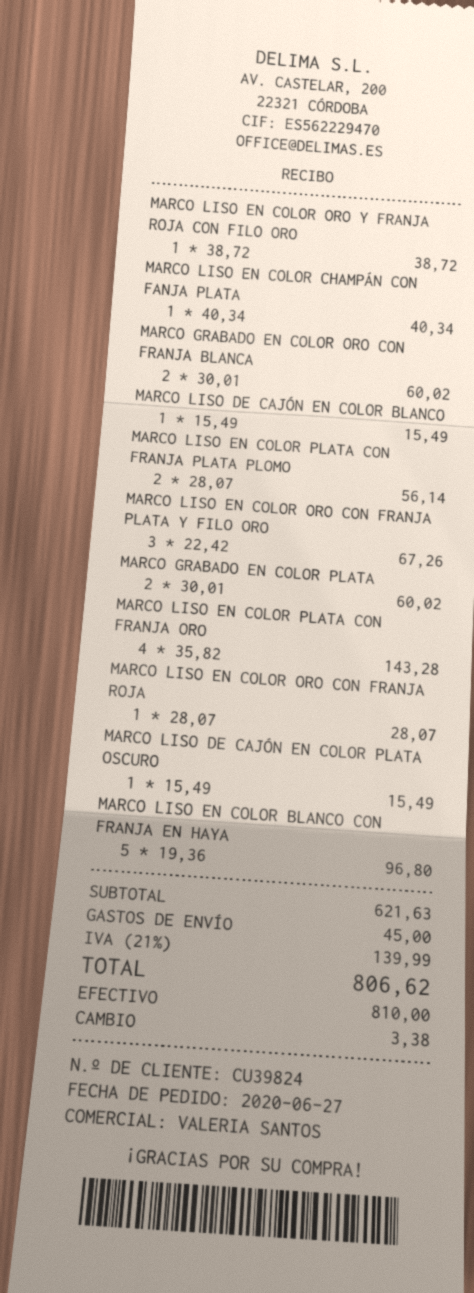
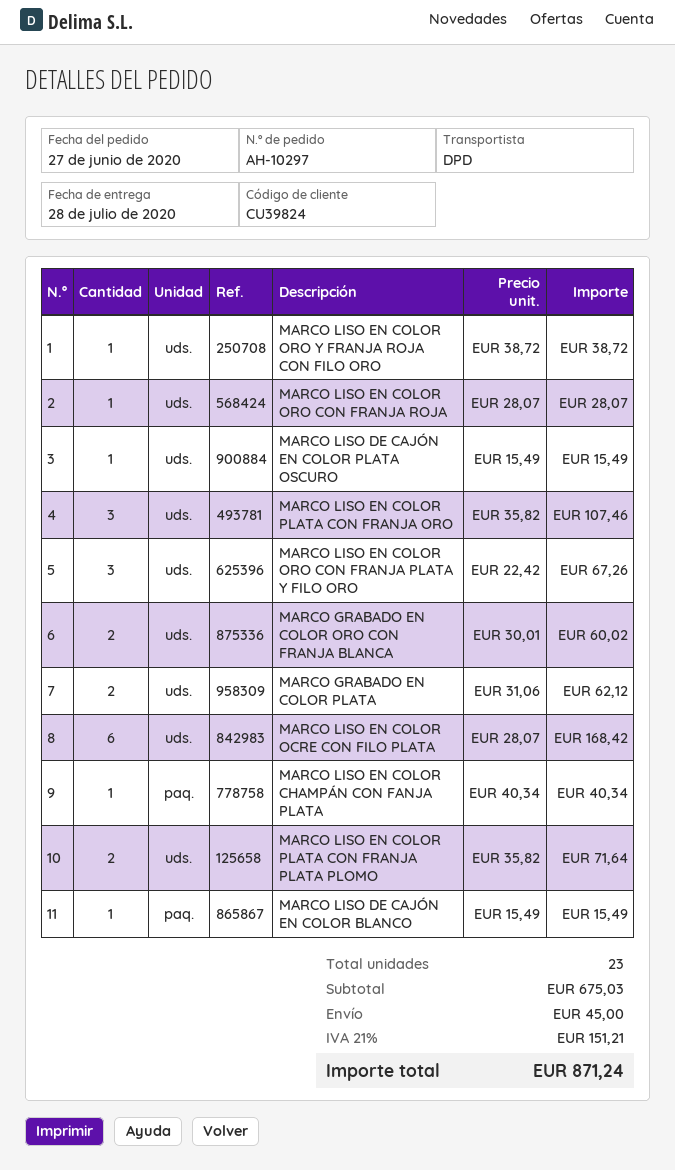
MARCO LISO EN COLOR PLATA CON FRANJA PLATA PLOMO: 2 x 28.07 = 56.14 -> 2 x 35.82 = 71.64
MARCO GRABADO EN COLOR PLATA: 2 x 30.01 = 60.02 -> 2 x 31.06 = 62.12
MARCO LISO EN COLOR PLATA CON FRANJA ORO: 4 x 35.82 = 143.28 -> 3 x 35.82 = 107.46
MARCO LISO EN COLOR BLANCO CON FRANJA EN HAYA: 5 x 19.36 = 96.80 -> none
MARCO LISO EN COLOR OCRE CON FILO PLATA: none -> 6 x 28.07 = 168.42
subtotal: 621.63 -> 675.03
tax: 21% = 139.99 -> 21% = 151.21
total: 806.62 -> 871.24

